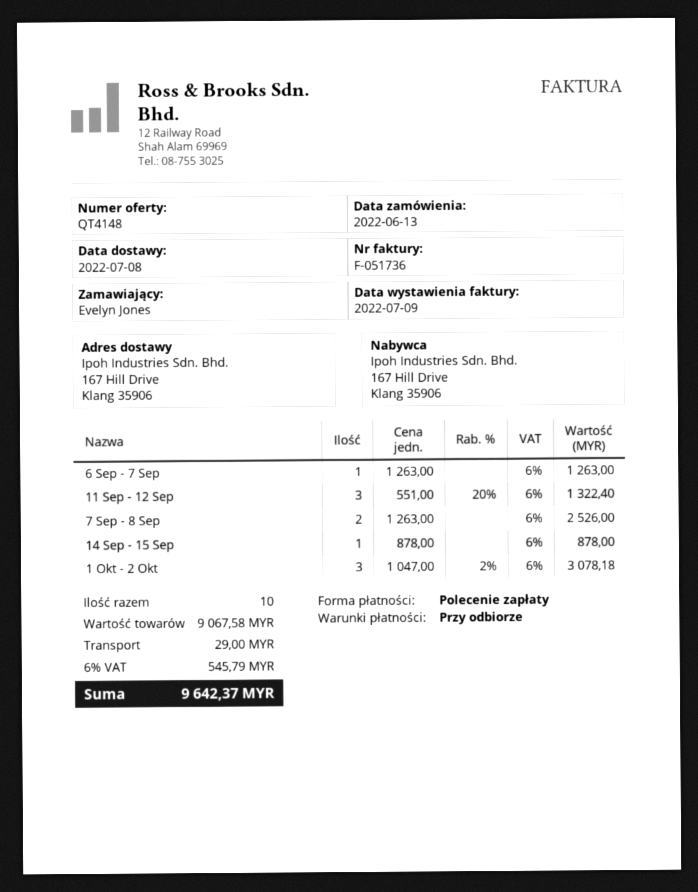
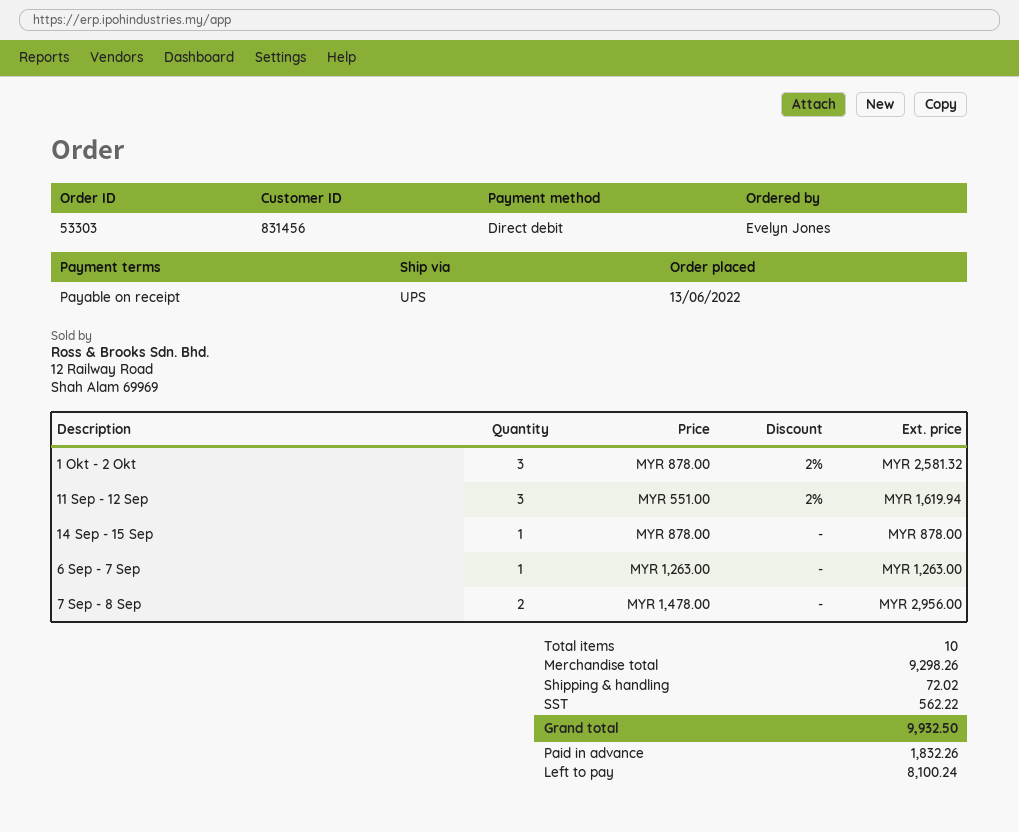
11 Sep - 12 Sep: 3 x 551.00 - 20% = 1322.40 -> 3 x 551.00 - 2% = 1619.94
7 Sep - 8 Sep: 2 x 1263.00 = 2526.00 -> 2 x 1478.00 = 2956.00
1 Okt - 2 Okt: 3 x 1047.00 - 2% = 3078.18 -> 3 x 878.00 - 2% = 2581.32
subtotal: 9067.58 -> 9298.26
shipping: 29.00 -> 72.02
tax: 545.79 -> 562.22
total: 9642.37 -> 9932.50

